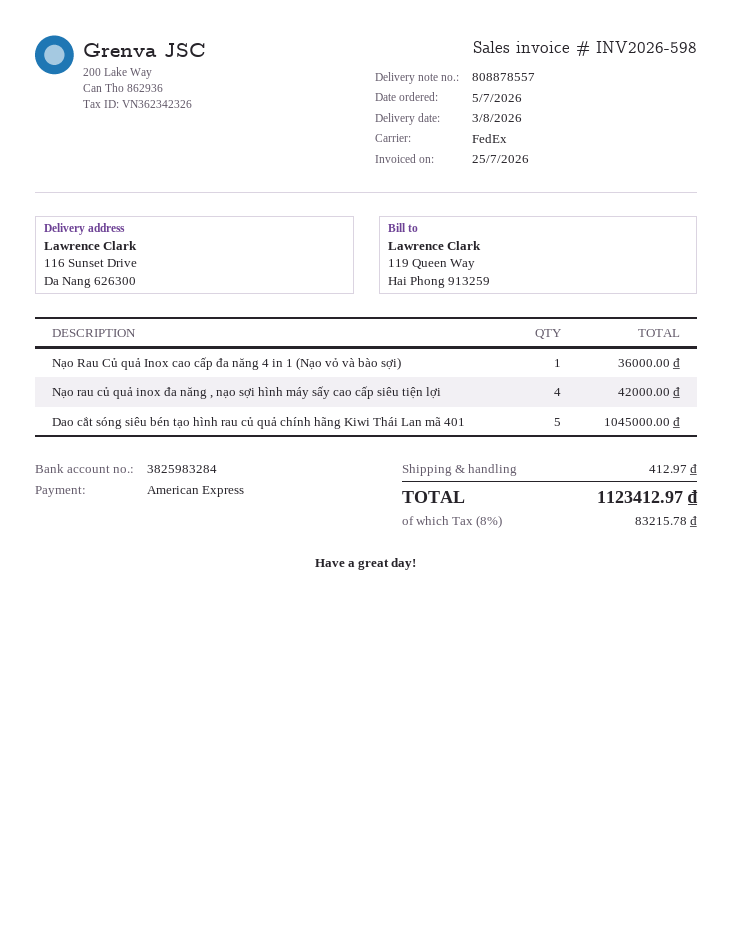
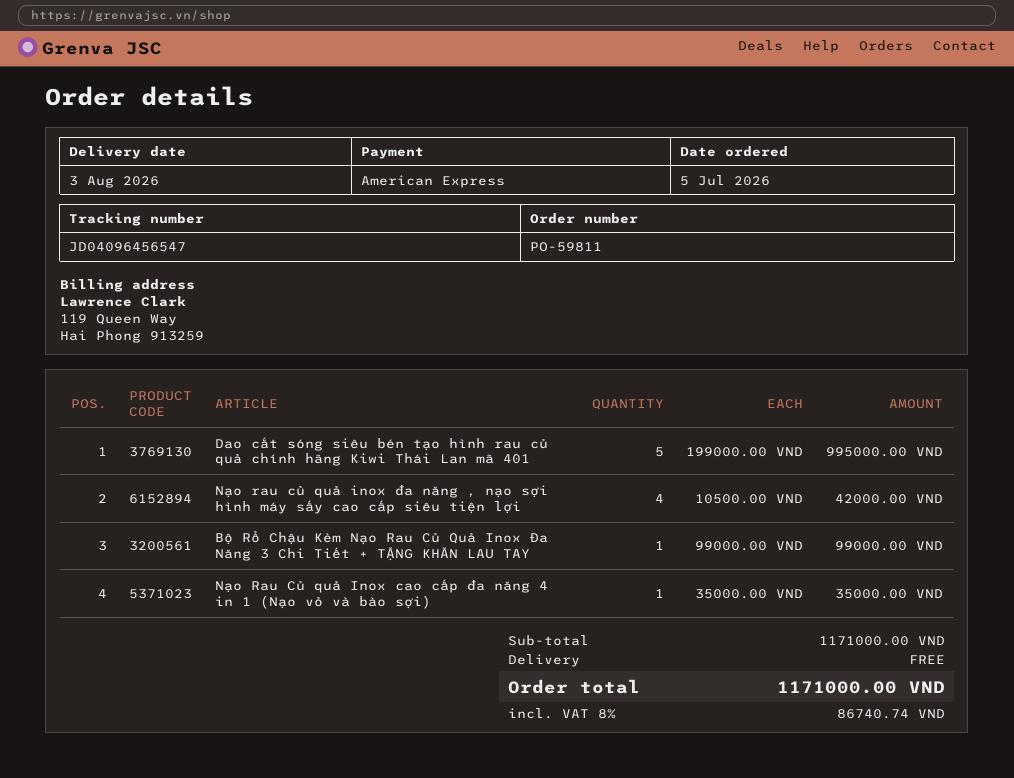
Nạo Rau Củ quả Inox cao cấp đa năng 4 in 1 (Nạo vỏ và bào sợi): 1 for 36000.00 -> 1 for 35000.00
Dao cắt sóng siêu bén tạo hình rau củ quả chính hãng Kiwi Thái Lan mã 401: 5 for 1045000.00 -> 5 for 995000.00
Bộ Rổ Chậu Kèm Nạo Rau Củ Quả Inox Đa Năng 3 Chi Tiết + TẶNG KHĂN LAU TAY: none -> 1 for 99000.00
shipping: 412.97 -> 0.00
tax: 8% = 83215.78 -> 8% = 86740.74
total: 1123412.97 -> 1171000.00

